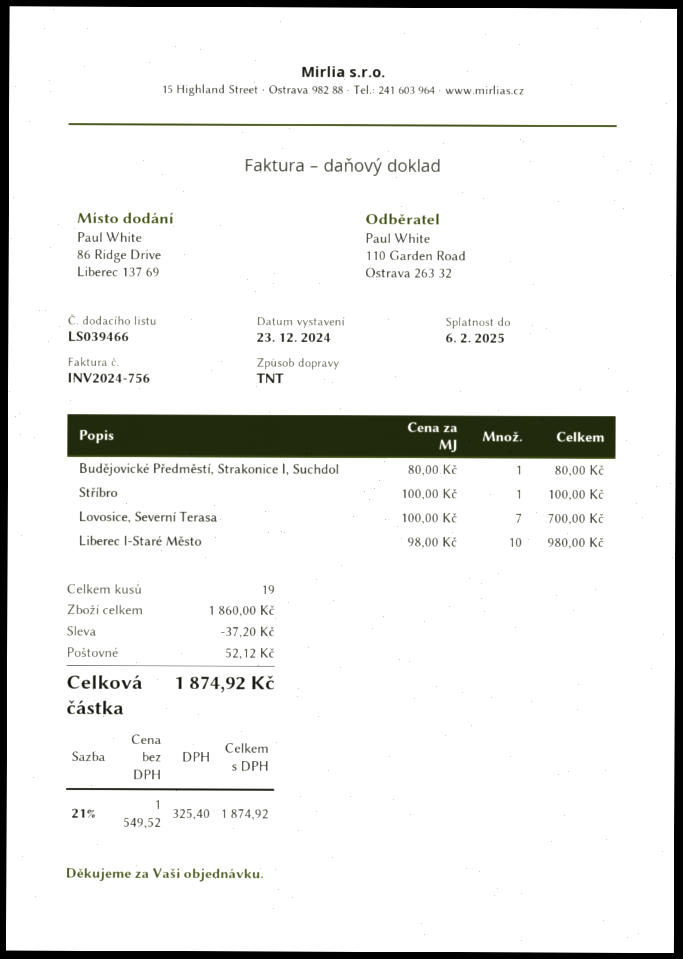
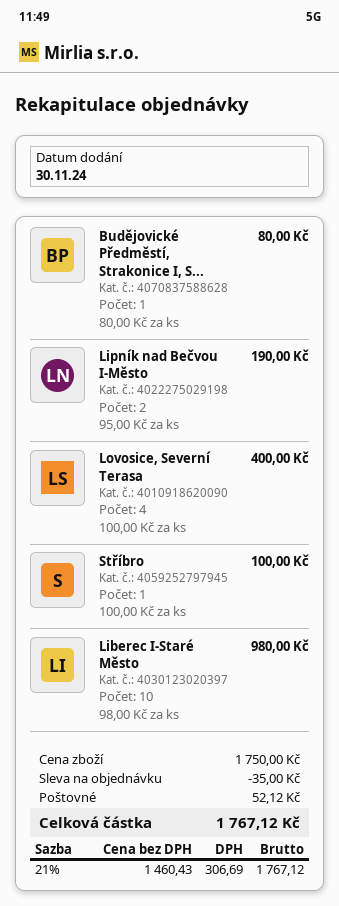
Lovosice, Severní Terasa: 7 x 100.00 = 700.00 -> 4 x 100.00 = 400.00
Lipník nad Bečvou I-Město: none -> 2 x 95.00 = 190.00
subtotal: 1860.00 -> 1750.00
discount: 37.20 -> 35.00
net: 1549.52 -> 1460.43
tax: 21% = 325.40 -> 21% = 306.69
total: 1874.92 -> 1767.12

